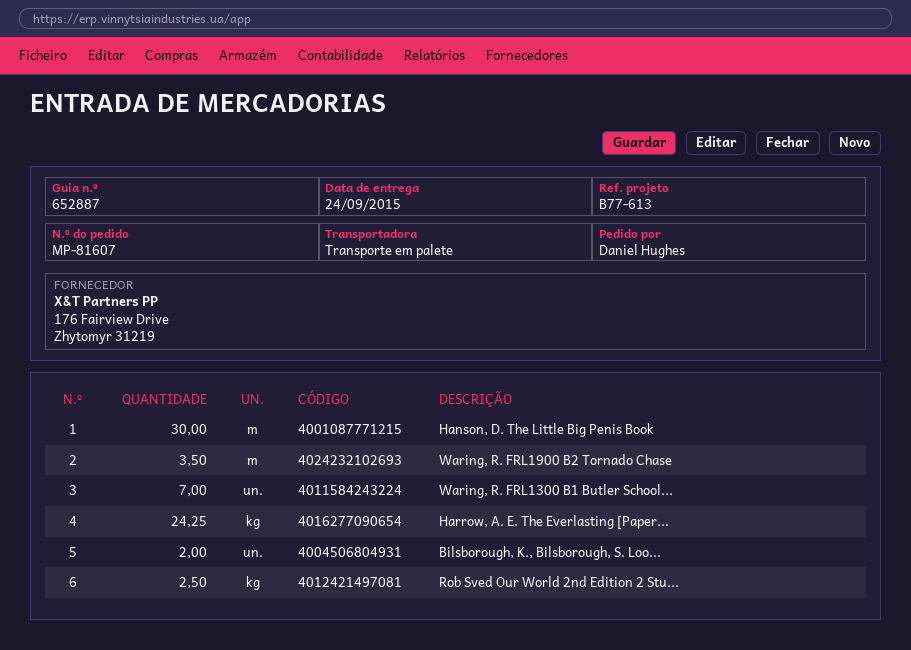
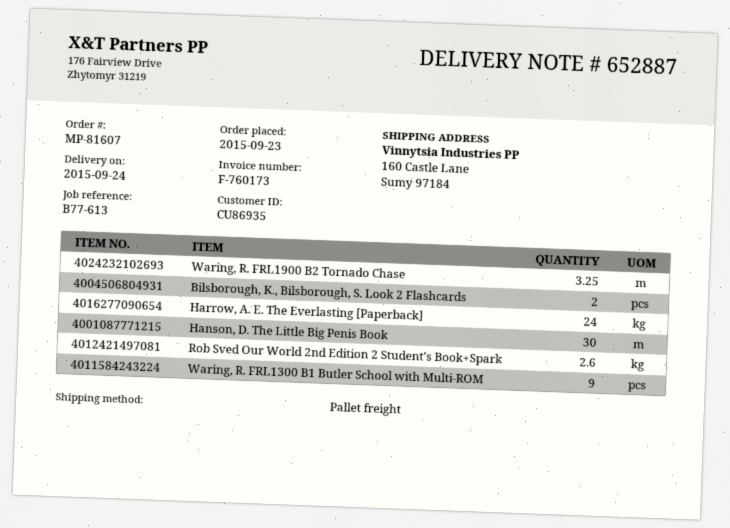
Waring, R. FRL1900 B2 Tornado Chase: 3.5 -> 3.25
Waring, R. FRL1300 B1 Butler School...: 7 -> 9
Harrow, A. E. The Everlasting [Paper...: 24.25 -> 24
Rob Sved Our World 2nd Edition 2 Stu...: 2.5 -> 2.6

